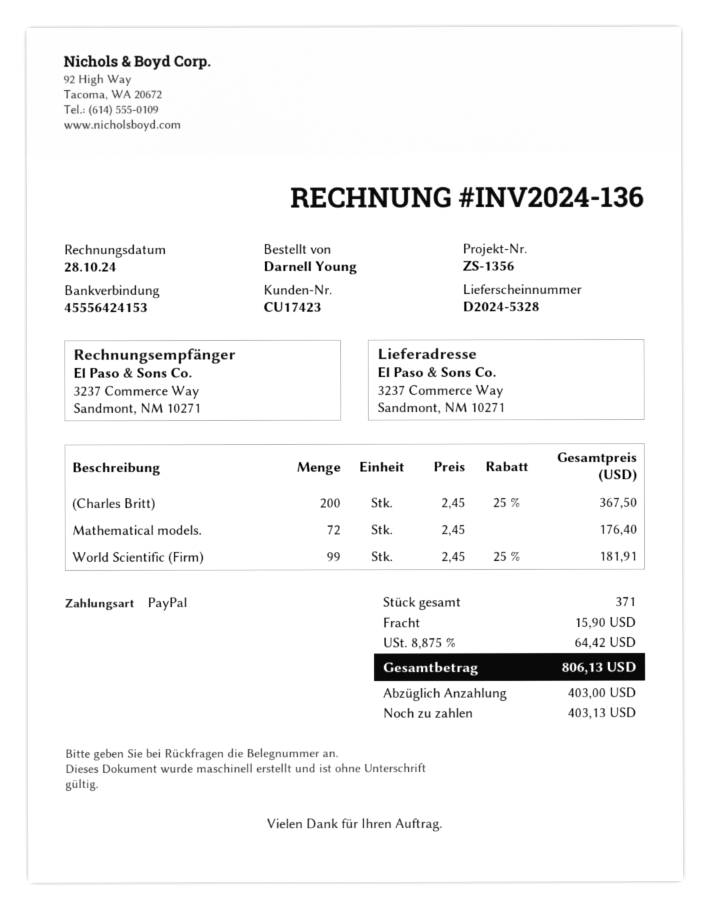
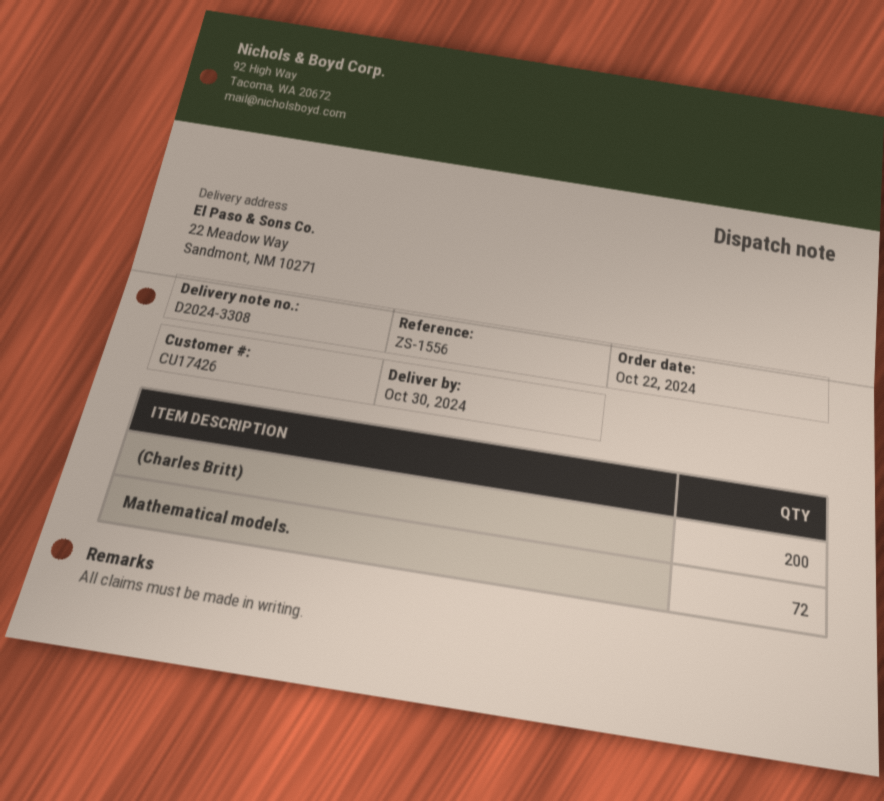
delivery note number: D2024-5328 -> D2024-3308
customer number: CU17423 -> CU17426
reference: ZS-1356 -> ZS-1556
ship to: 3237 Commerce Way, Sandmont, NM 10271 -> 22 Meadow Way, Sandmont, NM 10271
World Scientific (Firm): 99 -> none

